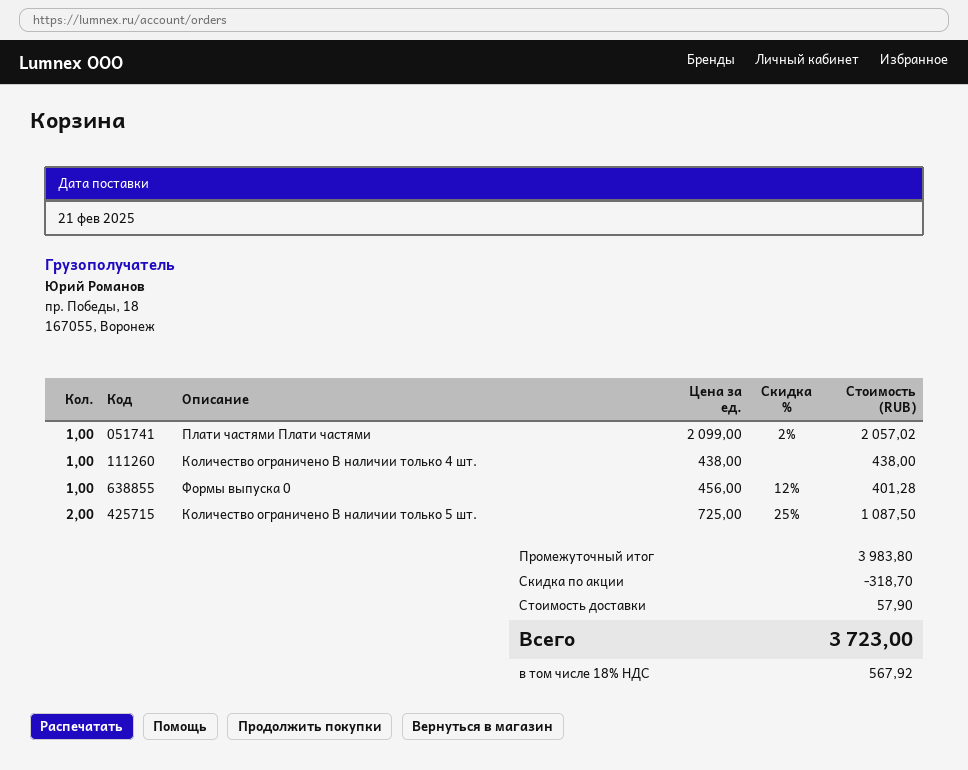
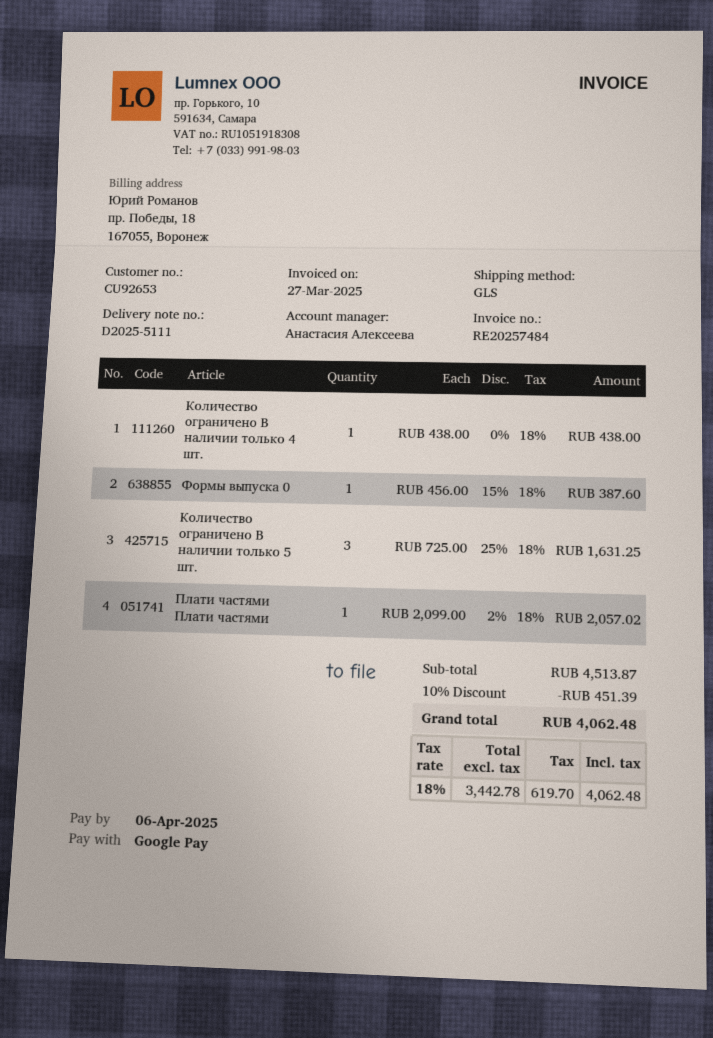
Формы выпуска 0: 1 x 456.00 - 12% = 401.28 -> 1 x 456.00 - 15% = 387.60
Количество ограничено В наличии только 5 шт.: 2 x 725.00 - 25% = 1087.50 -> 3 x 725.00 - 25% = 1631.25
subtotal: 3983.80 -> 4513.87
discount: 318.70 -> 451.39
shipping: 57.90 -> none
tax: 18% = 567.92 -> 18% = 619.70
total: 3723.00 -> 4062.48

